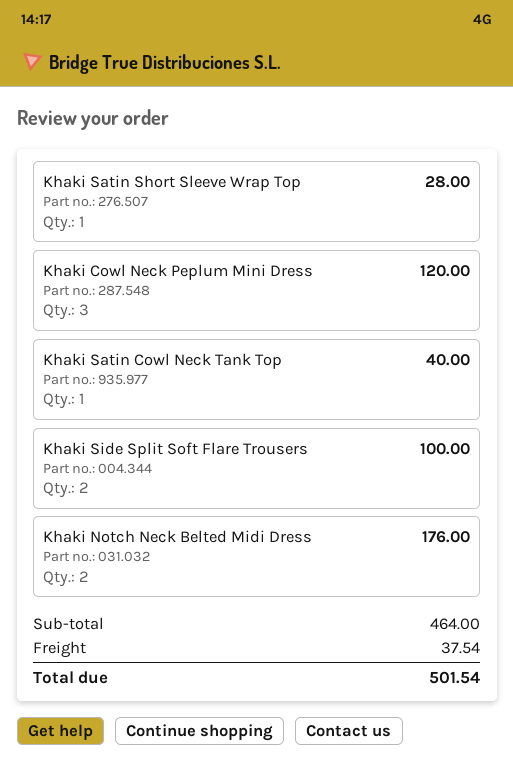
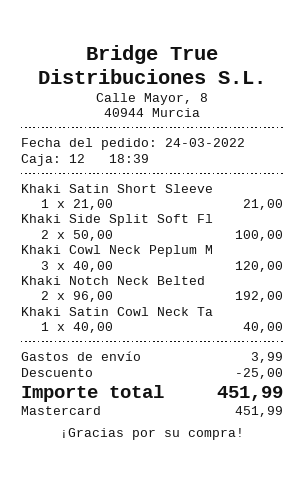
Khaki Satin Short Sleeve Wrap Top: 1 for 28.00 -> 1 for 21.00
Khaki Notch Neck Belted Midi Dress: 2 for 176.00 -> 2 for 192.00
discount: none -> 25.00
shipping: 37.54 -> 3.99
total: 501.54 -> 451.99

